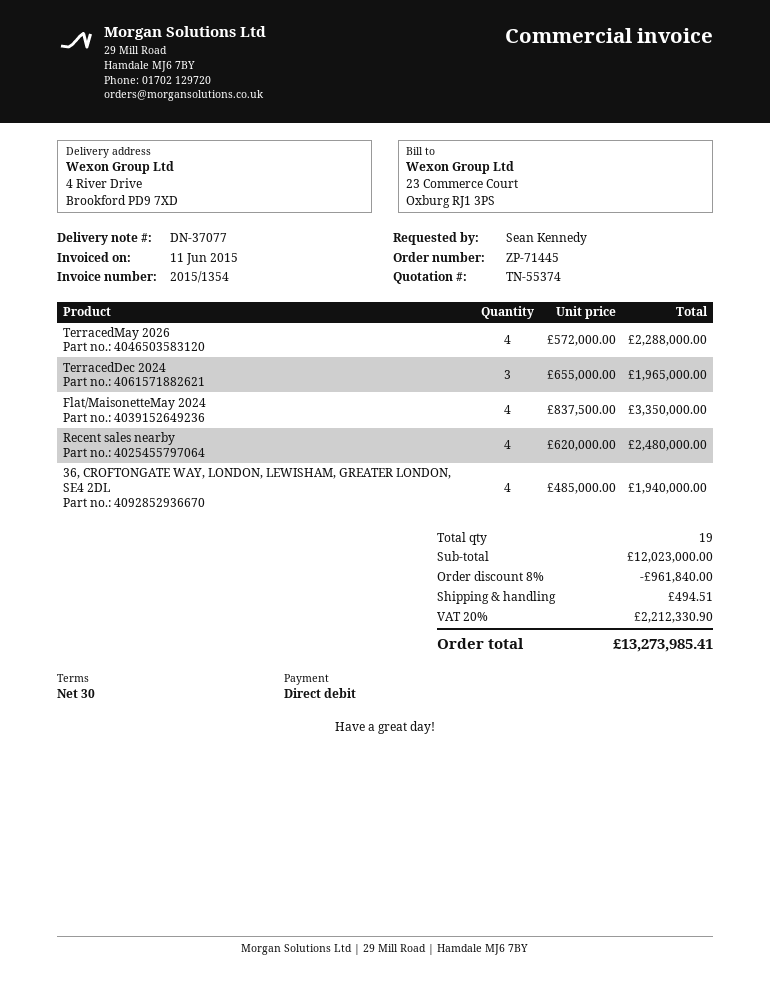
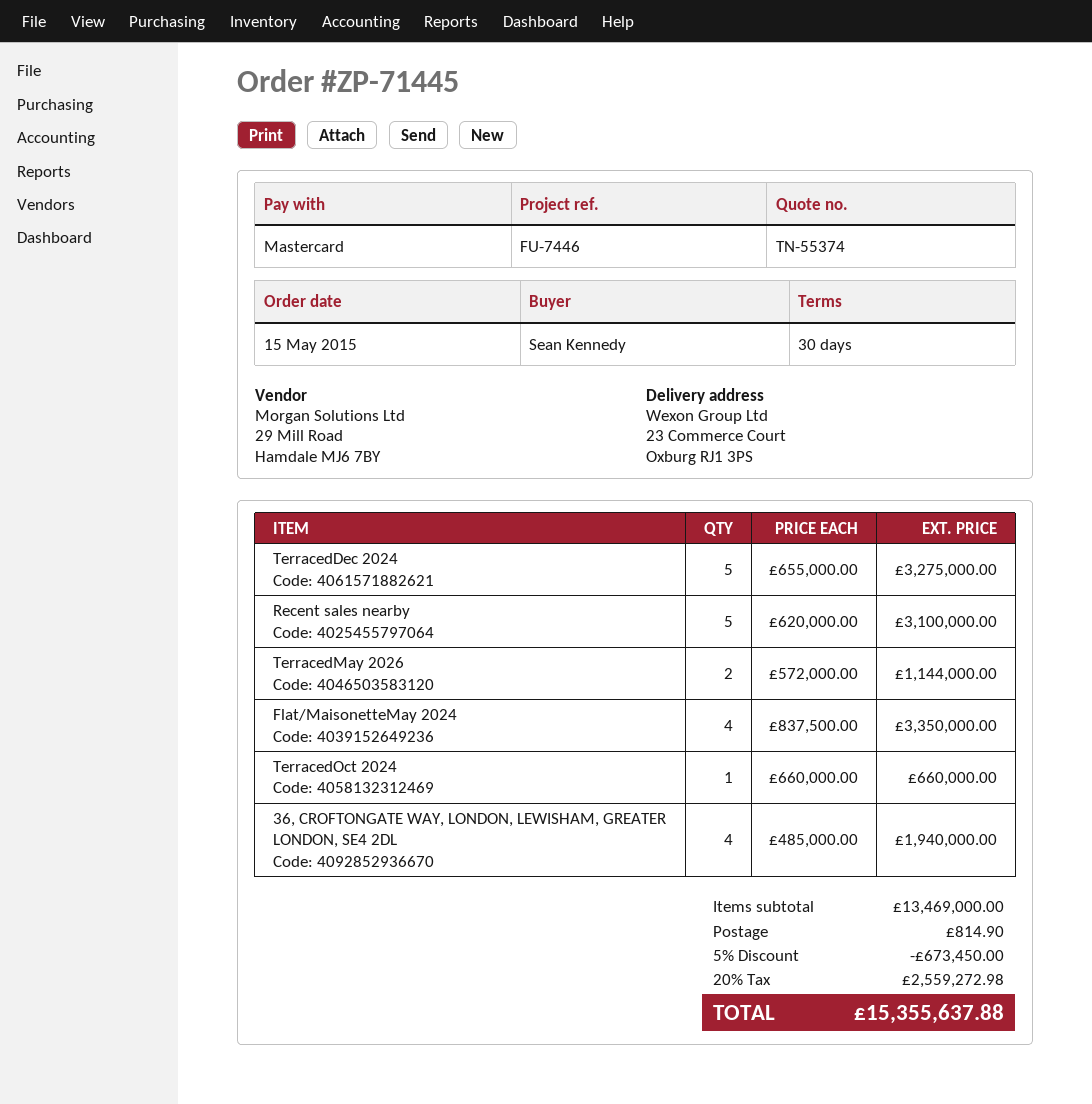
payment method: direct debit -> Mastercard
ship to: 4 River Drive, Brookford PD9 7XD -> 23 Commerce Court, Oxburg RJ1 3PS
TerracedMay 2026: 4 x 572000.00 = 2288000.00 -> 2 x 572000.00 = 1144000.00
TerracedDec 2024: 3 x 655000.00 = 1965000.00 -> 5 x 655000.00 = 3275000.00
Recent sales nearby: 4 x 620000.00 = 2480000.00 -> 5 x 620000.00 = 3100000.00
TerracedOct 2024: none -> 1 x 660000.00 = 660000.00
subtotal: 12023000.00 -> 13469000.00
discount: 8% = 961840.00 -> 5% = 673450.00
shipping: 494.51 -> 814.90
tax: 20% = 2212330.90 -> 20% = 2559272.98
total: 13273985.41 -> 15355637.88

